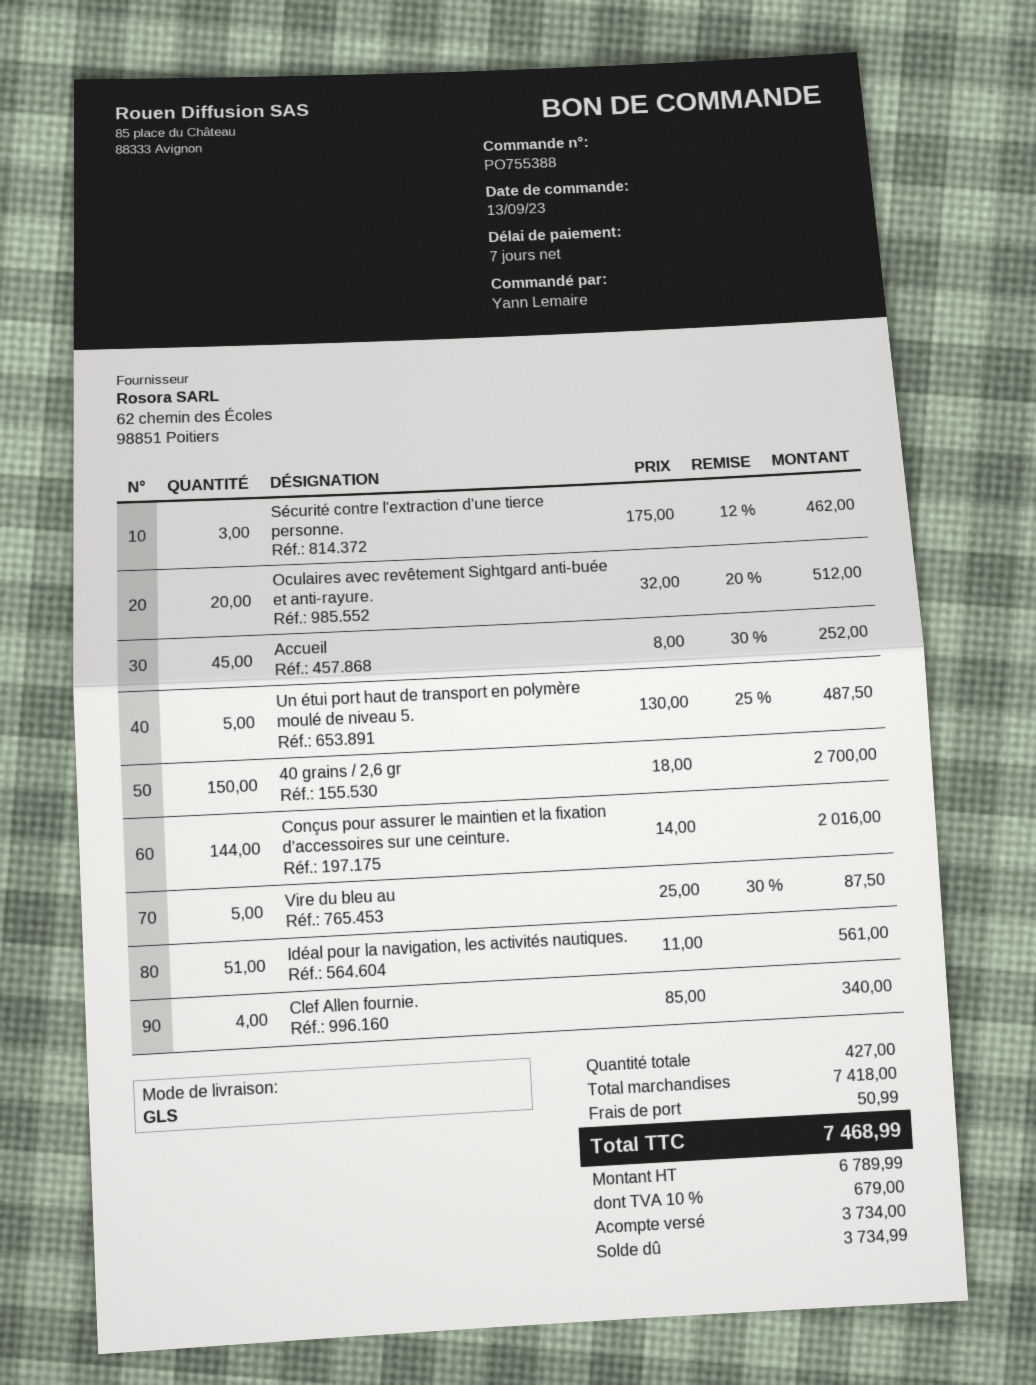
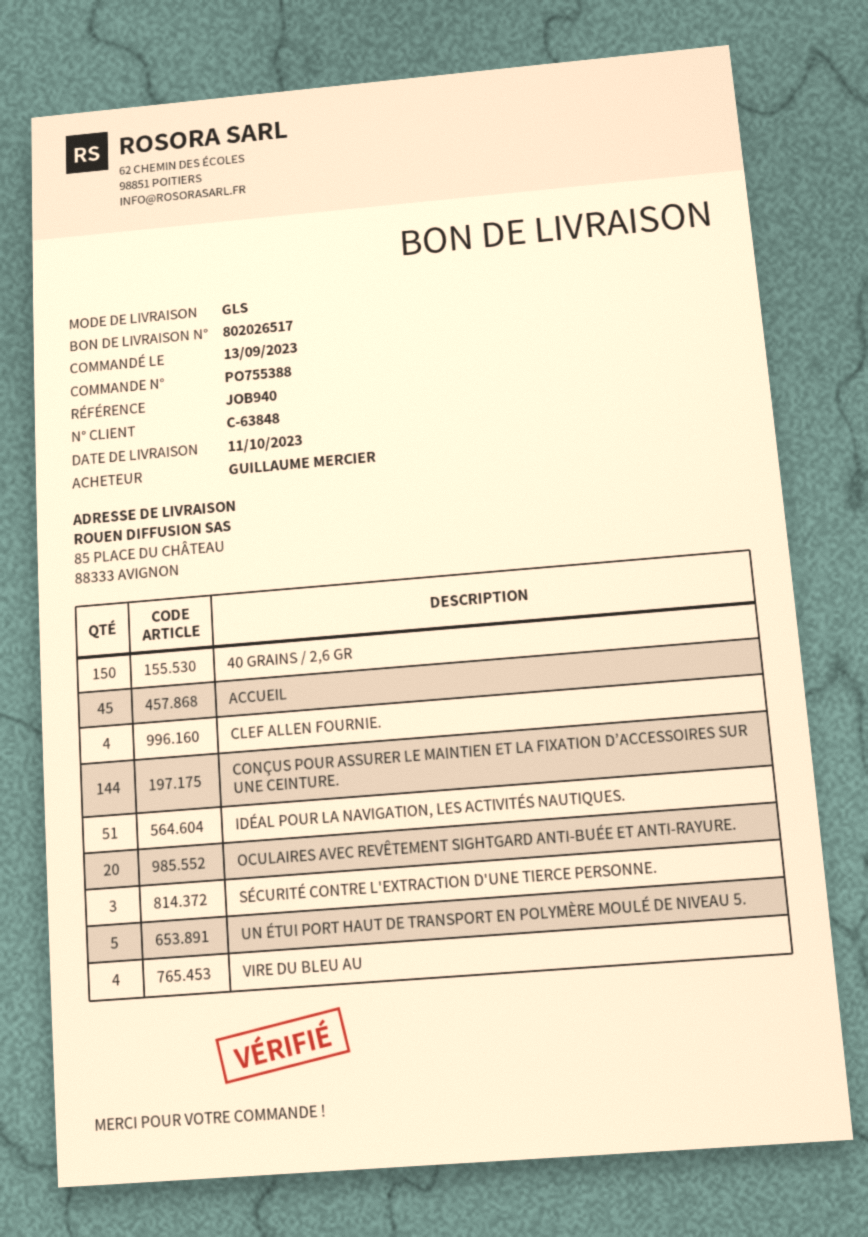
ordered by: Yann Lemaire -> GUILLAUME MERCIER
Vire du bleu au: 5 -> 4

